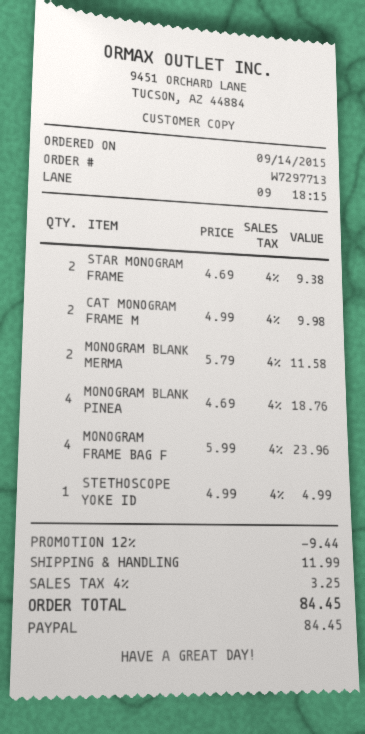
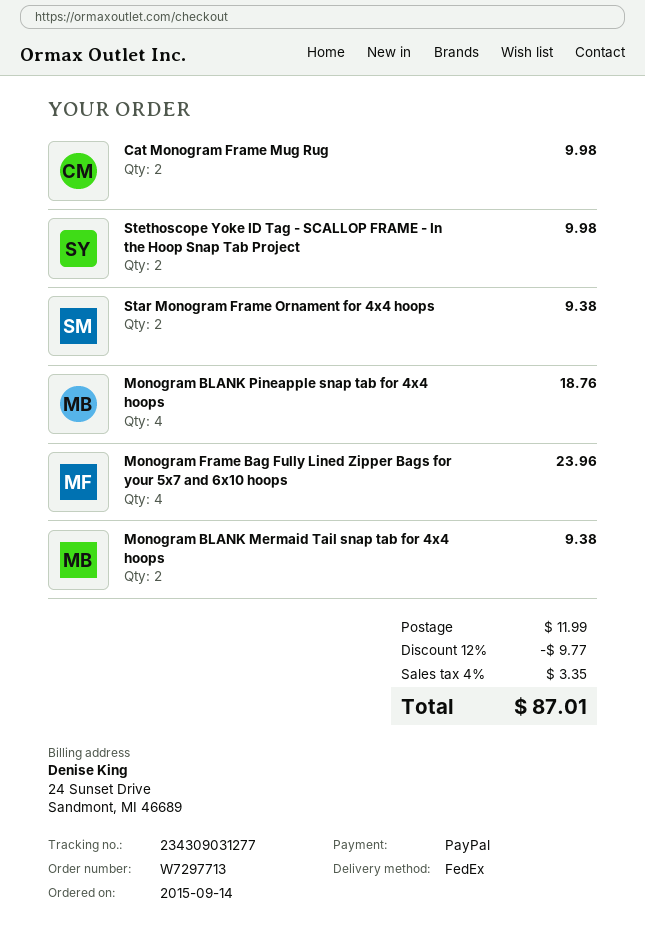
MONOGRAM BLANK MERMA: 2 for 11.58 -> 2 for 9.38
STETHOSCOPE YOKE ID: 1 for 4.99 -> 2 for 9.98
discount: 12% = 9.44 -> 12% = 9.77
tax: 4% = 3.25 -> 4% = 3.35
total: 84.45 -> 87.01

